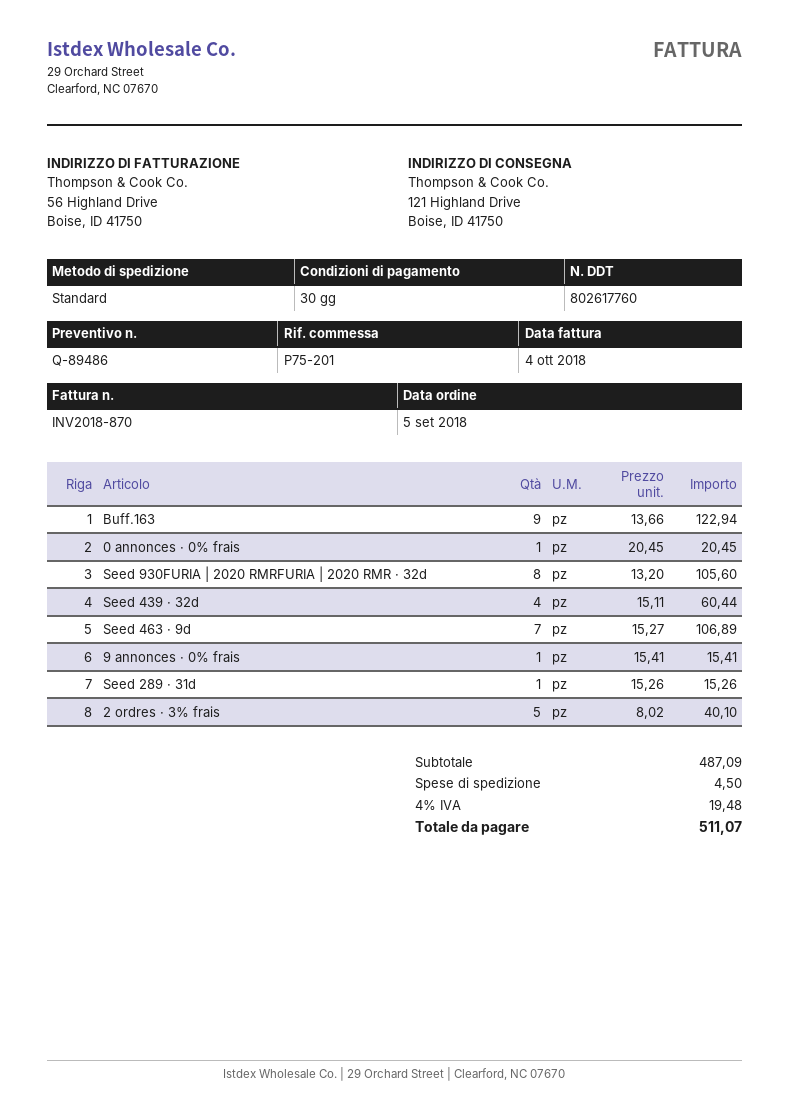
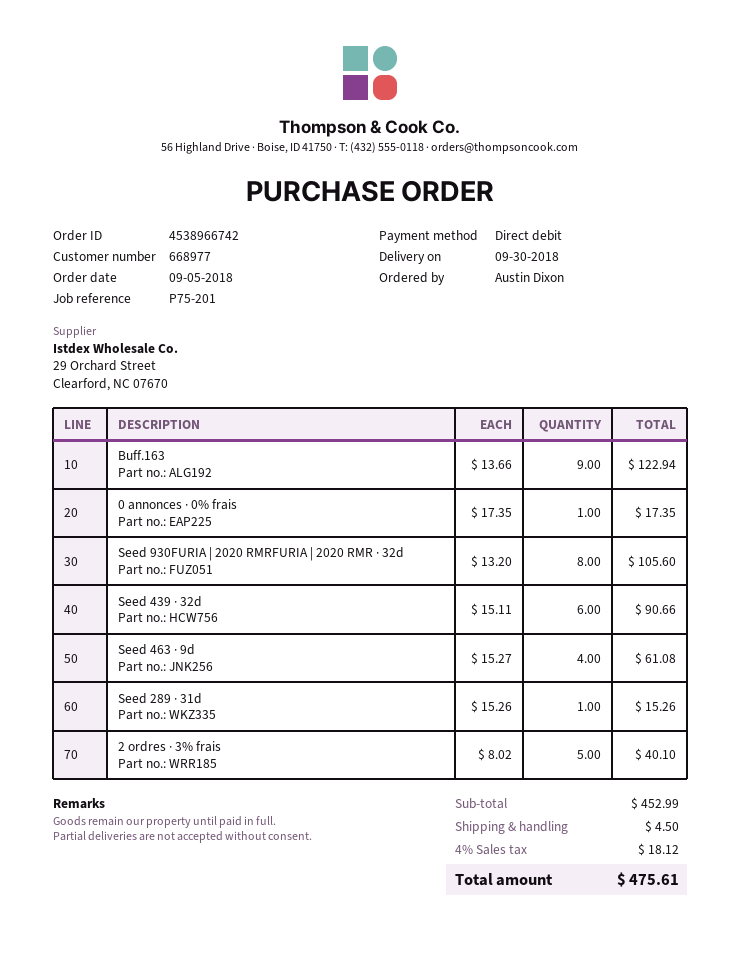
0 annonces · 0% frais: 1 x 20.45 = 20.45 -> 1 x 17.35 = 17.35
Seed 439 · 32d: 4 x 15.11 = 60.44 -> 6 x 15.11 = 90.66
Seed 463 · 9d: 7 x 15.27 = 106.89 -> 4 x 15.27 = 61.08
9 annonces · 0% frais: 1 x 15.41 = 15.41 -> none
subtotal: 487.09 -> 452.99
tax: 4% = 19.48 -> 4% = 18.12
total: 511.07 -> 475.61

